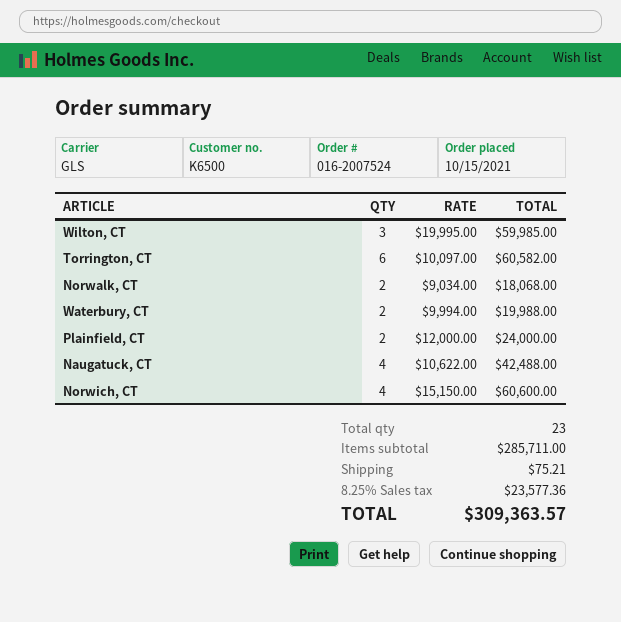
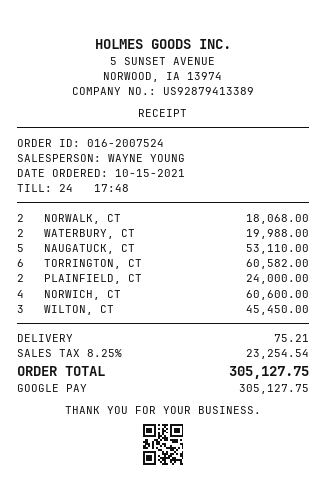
Wilton, CT: 3 for 59985.00 -> 3 for 45450.00
Naugatuck, CT: 4 for 42488.00 -> 5 for 53110.00
tax: 8.25% = 23577.36 -> 8.25% = 23254.54
total: 309363.57 -> 305127.75

